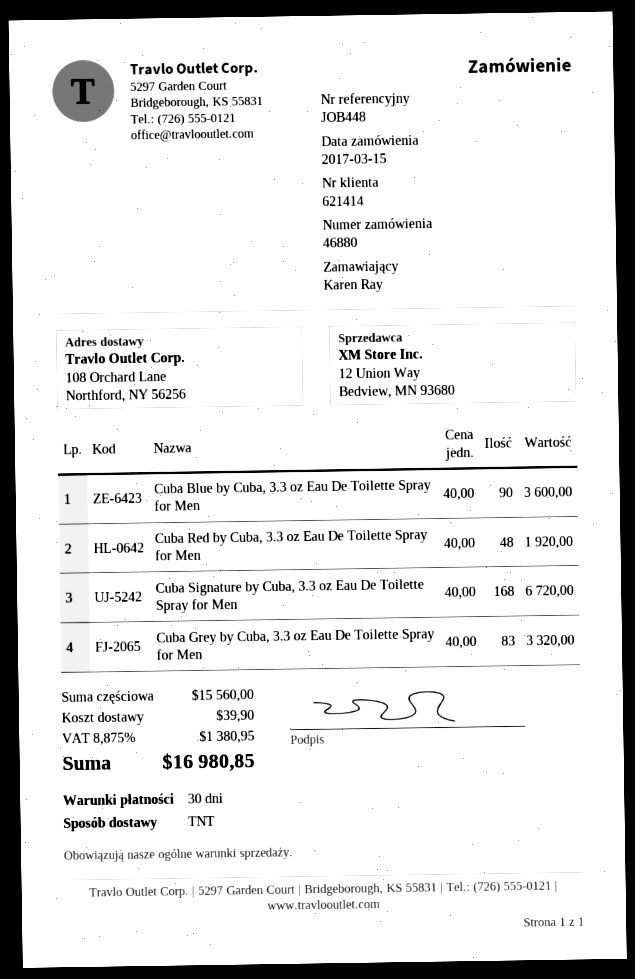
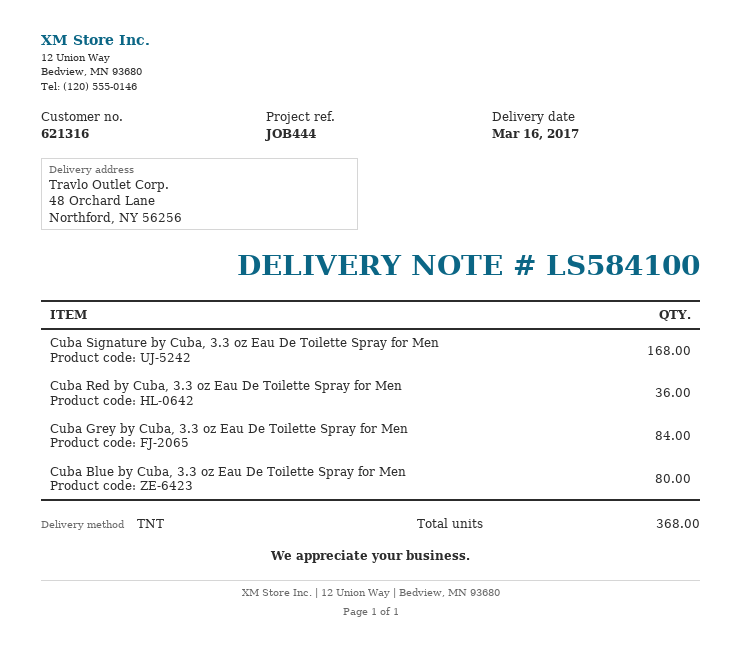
customer number: 621414 -> 621316
reference: JOB448 -> JOB444
ship to: 108 Orchard Lane, Northford, NY 56256 -> 48 Orchard Lane, Northford, NY 56256
Cuba Blue by Cuba, 3.3 oz Eau De Toilette Spray for Men: 90 -> 80
Cuba Red by Cuba, 3.3 oz Eau De Toilette Spray for Men: 48 -> 36
Cuba Grey by Cuba, 3.3 oz Eau De Toilette Spray for Men: 83 -> 84

